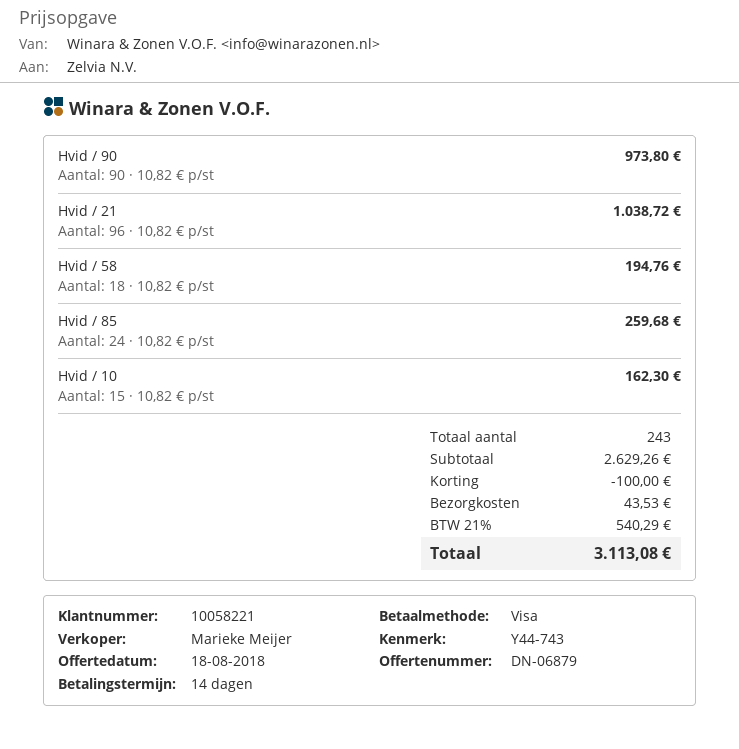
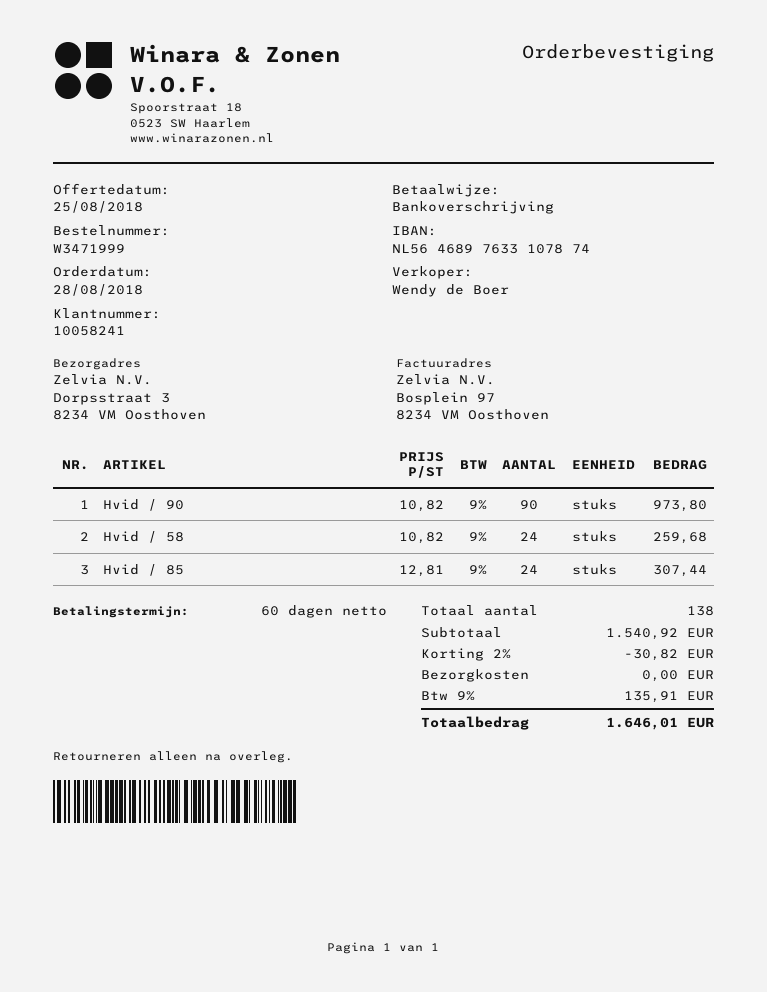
quote date: 2018-08-18 -> 2018-08-25
payment terms: 14 days -> 60 days
customer number: 10058221 -> 10058241
sales rep: Marieke Meijer -> Wendy de Boer
payment method: Visa -> bank transfer
Hvid / 21: 96 x 10.82 = 1038.72 -> none
Hvid / 58: 18 x 10.82 = 194.76 -> 24 x 10.82 = 259.68
Hvid / 85: 24 x 10.82 = 259.68 -> 24 x 12.81 = 307.44
Hvid / 10: 15 x 10.82 = 162.30 -> none
total quantity: 243 -> 138
subtotal: 2629.26 -> 1540.92
discount: 100.00 -> 30.82
shipping: 43.53 -> 0.00
tax: 21% = 540.29 -> 9% = 135.91
total: 3113.08 -> 1646.01

